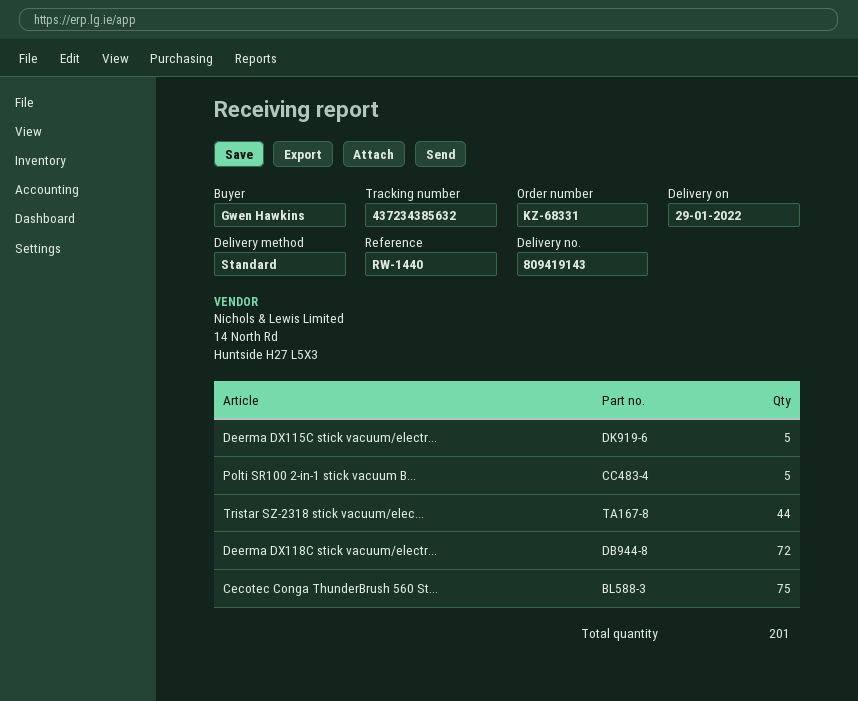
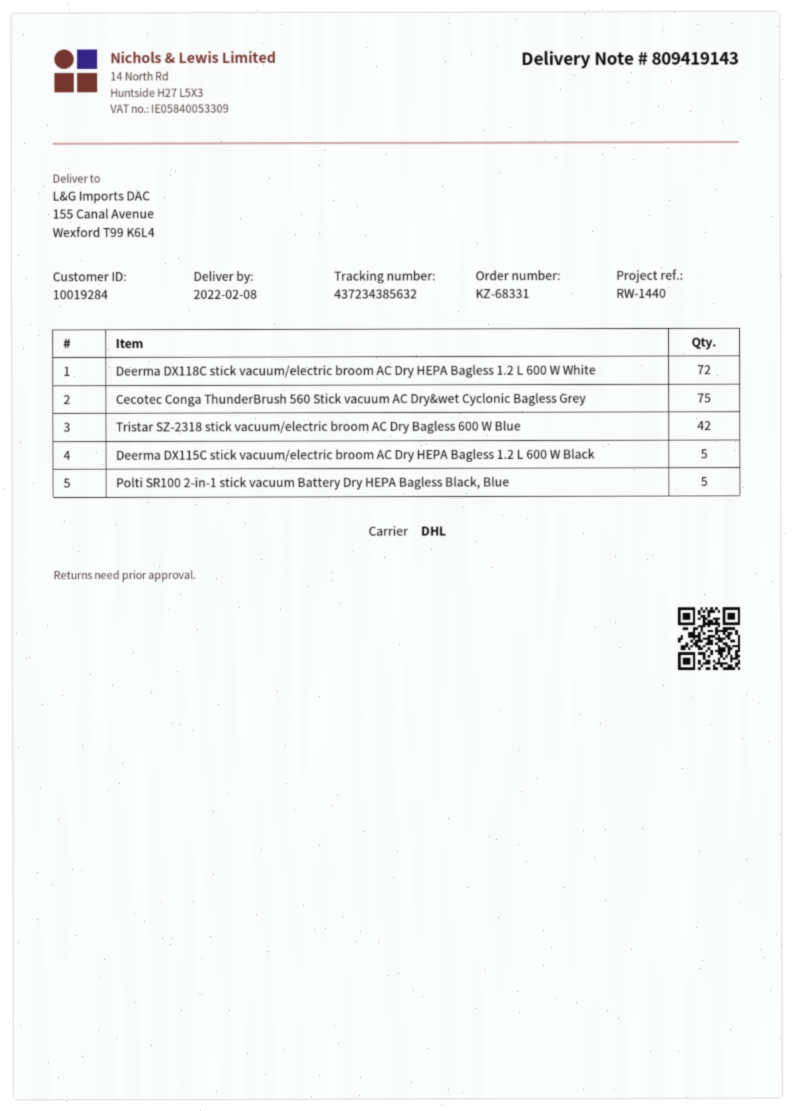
delivery date: 2022-01-29 -> 2022-02-08
shipping method: standard -> DHL
Tristar SZ-2318 stick vacuum/elec...: 44 -> 42

